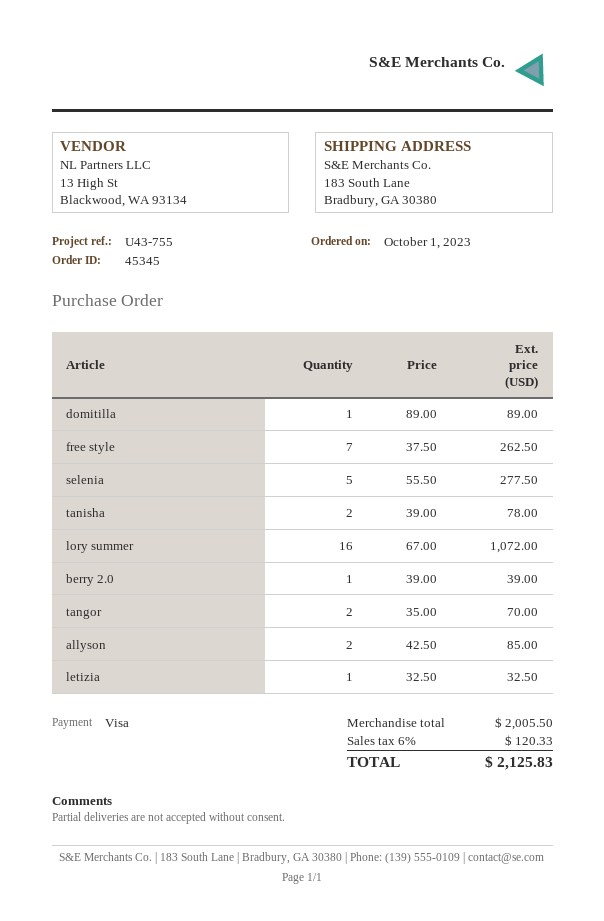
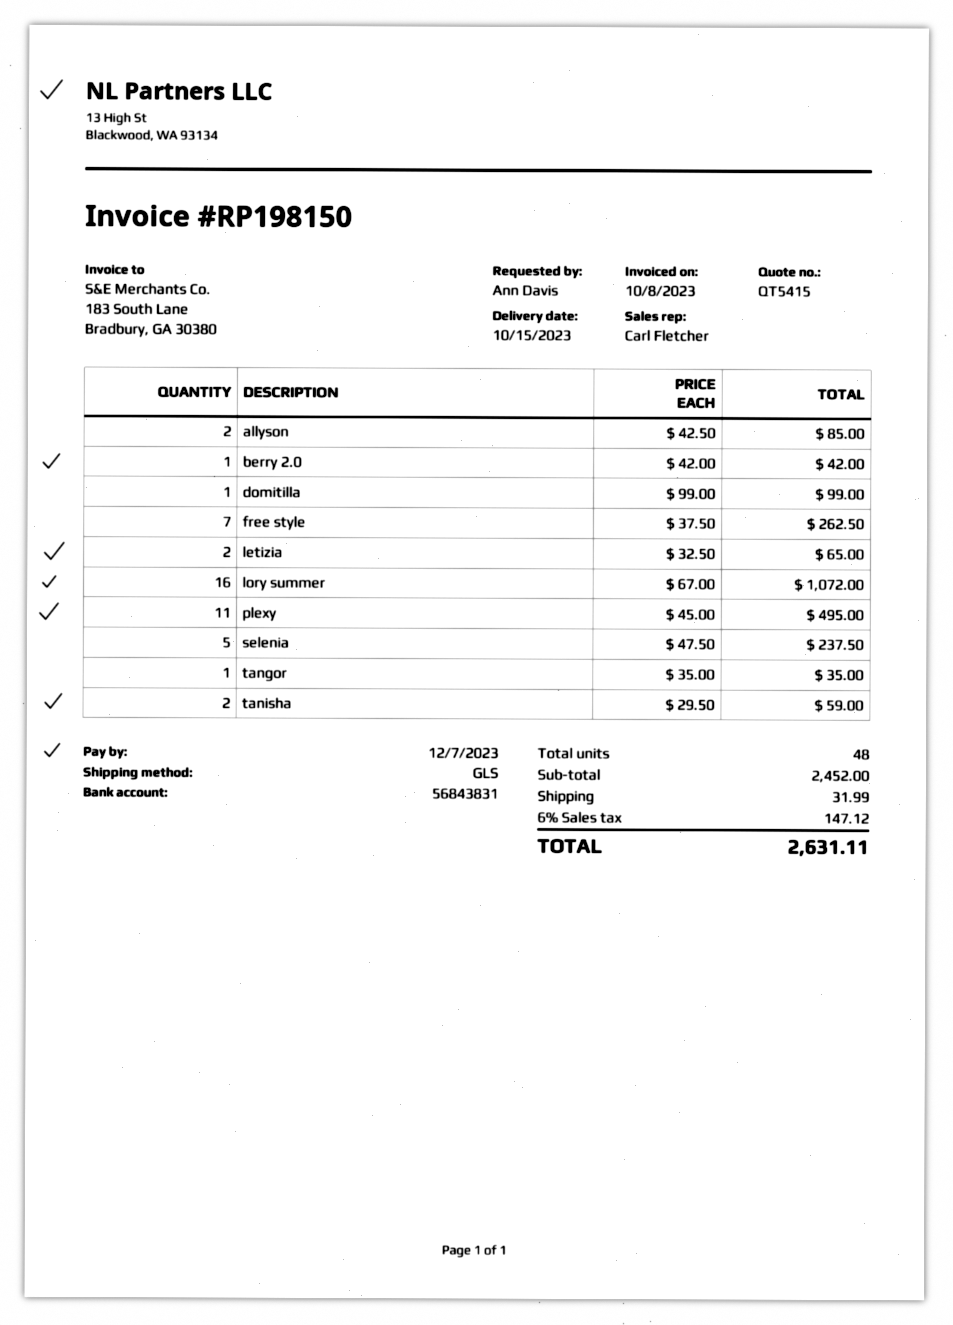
domitilla: 1 x 89.00 = 89.00 -> 1 x 99.00 = 99.00
selenia: 5 x 55.50 = 277.50 -> 5 x 47.50 = 237.50
tanisha: 2 x 39.00 = 78.00 -> 2 x 29.50 = 59.00
berry 2.0: 1 x 39.00 = 39.00 -> 1 x 42.00 = 42.00
tangor: 2 x 35.00 = 70.00 -> 1 x 35.00 = 35.00
letizia: 1 x 32.50 = 32.50 -> 2 x 32.50 = 65.00
plexy: none -> 11 x 45.00 = 495.00
subtotal: 2005.50 -> 2452.00
shipping: none -> 31.99
tax: 6% = 120.33 -> 6% = 147.12
total: 2125.83 -> 2631.11

